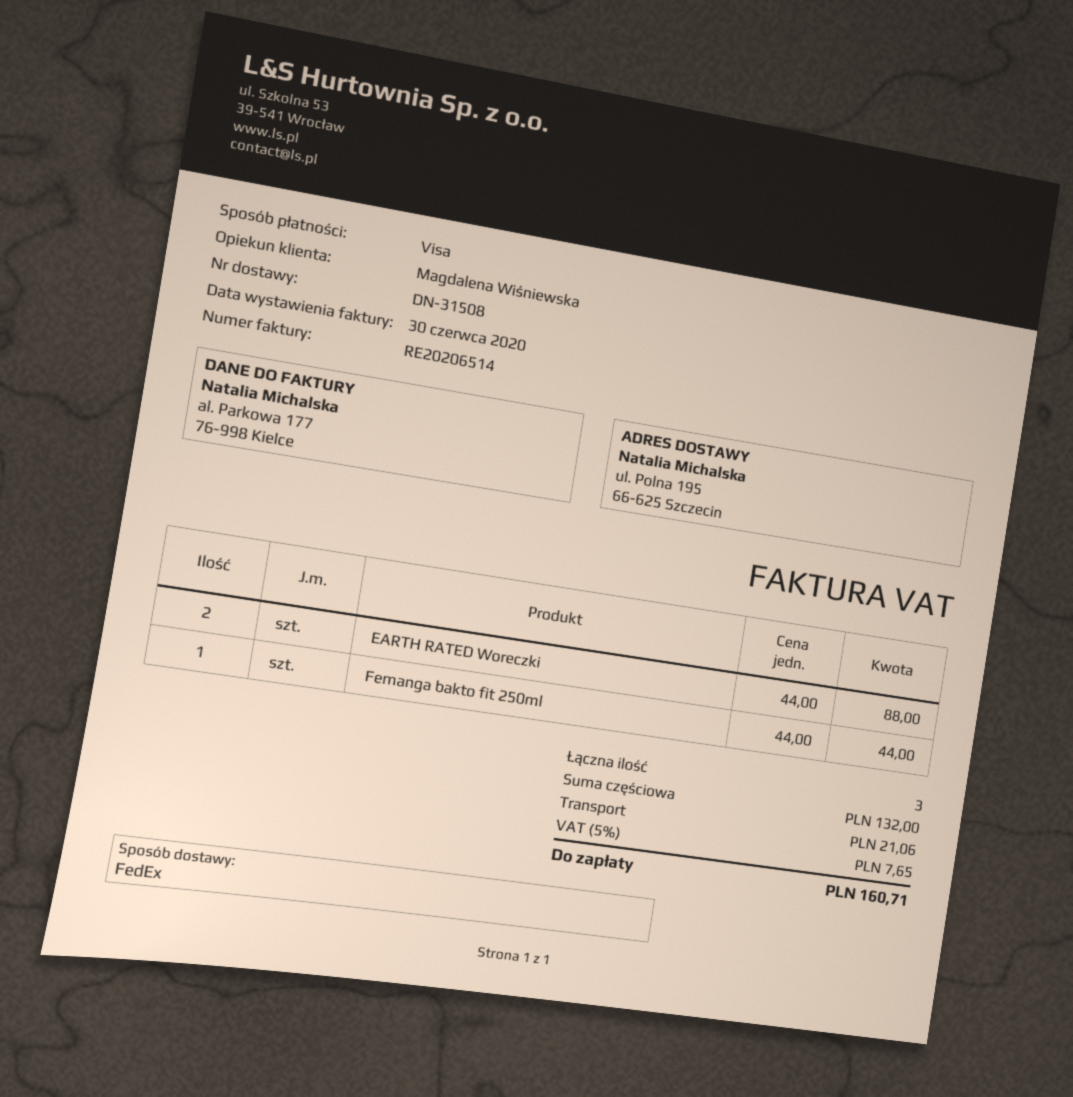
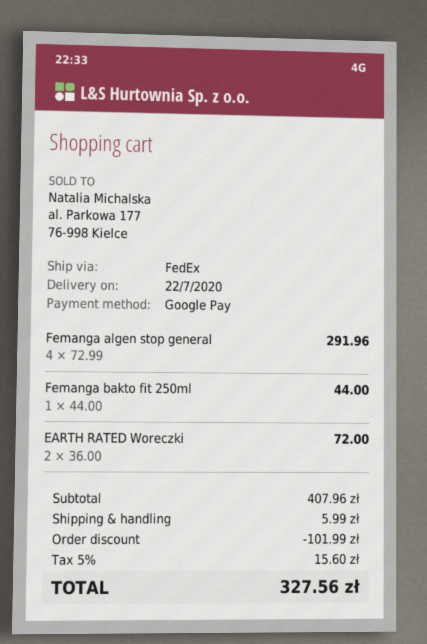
payment method: Visa -> Google Pay
EARTH RATED Woreczki: 2 x 44.00 = 88.00 -> 2 x 36.00 = 72.00
Femanga algen stop general: none -> 4 x 72.99 = 291.96
subtotal: 132.00 -> 407.96
discount: none -> 101.99
shipping: 21.06 -> 5.99
tax: 5% = 7.65 -> 5% = 15.60
total: 160.71 -> 327.56

